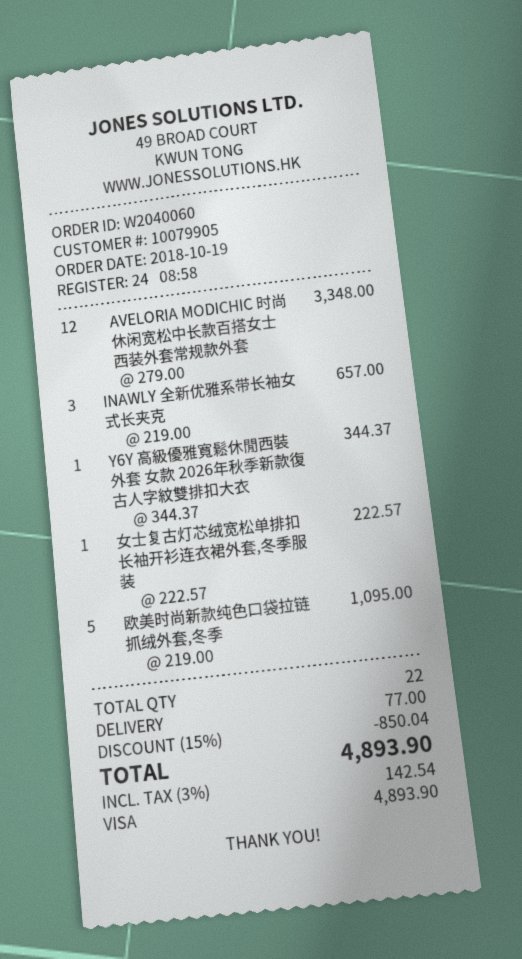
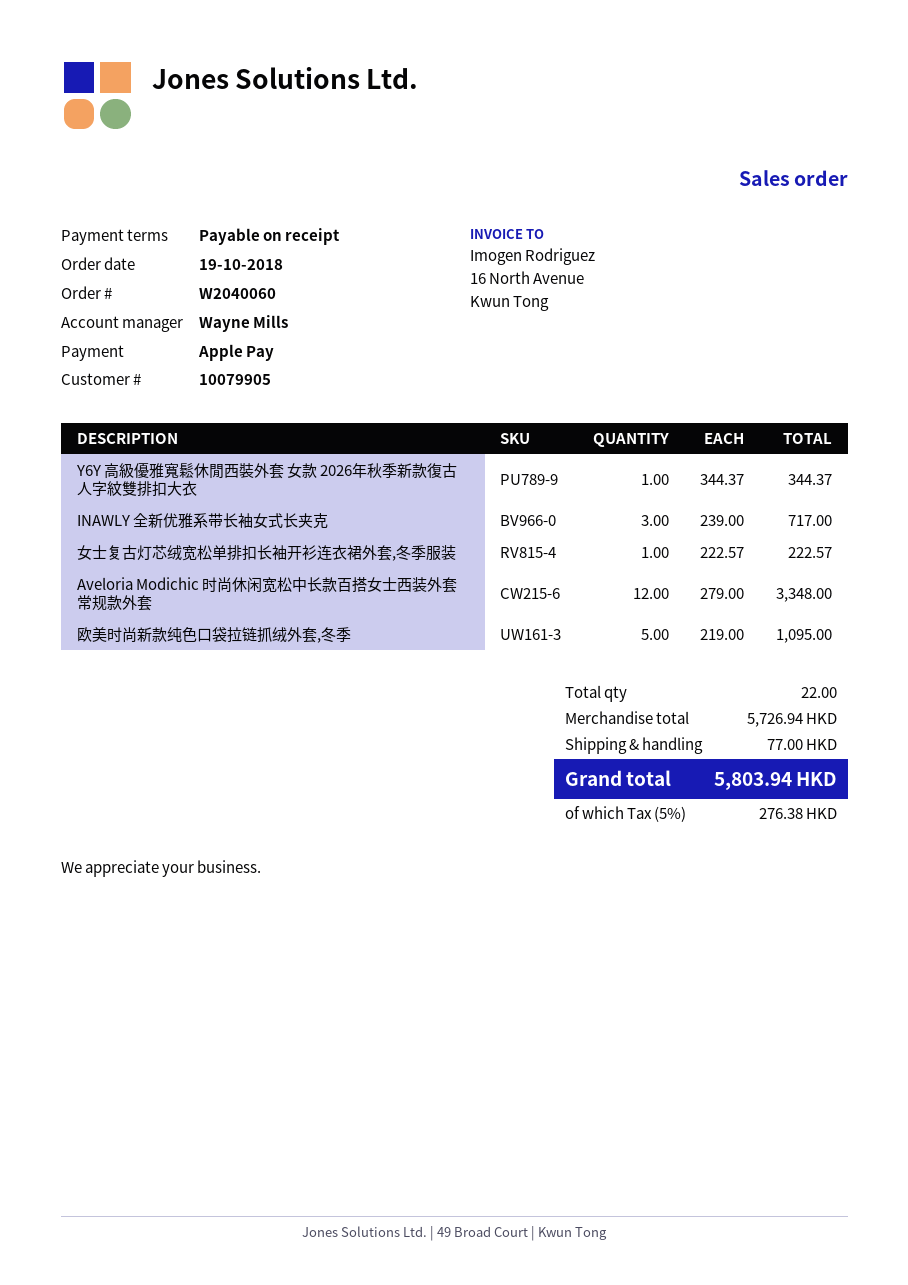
payment method: Visa -> Apple Pay
INAWLY 全新优雅系带长袖女式长夹克: 3 x 219.00 = 657.00 -> 3 x 239.00 = 717.00
discount: 15% = 850.04 -> none
tax: 3% = 142.54 -> 5% = 276.38
total: 4893.90 -> 5803.94

